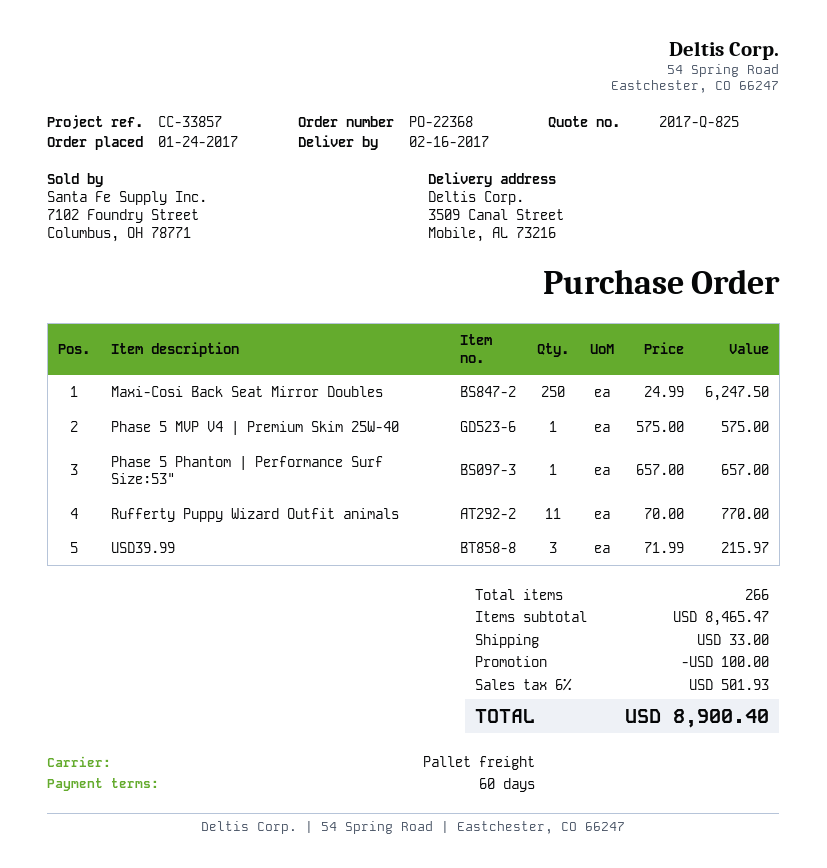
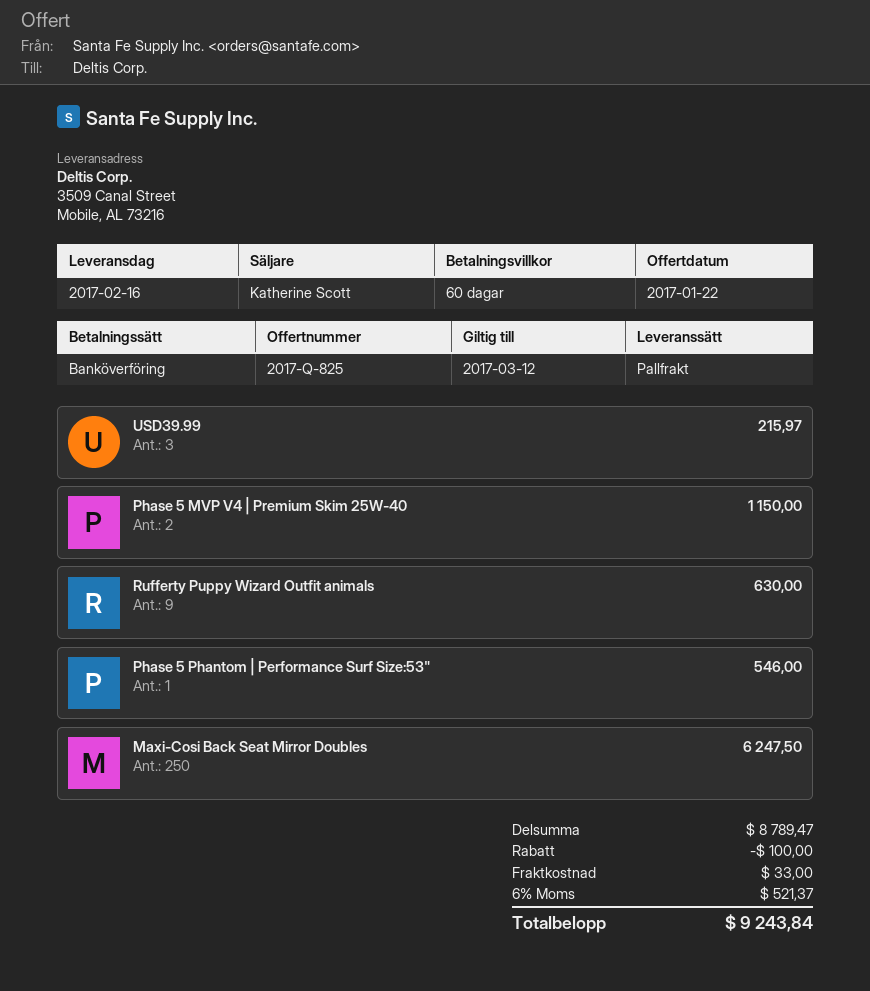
Phase 5 MVP V4 | Premium Skim 25W-40: 1 for 575.00 -> 2 for 1150.00
Phase 5 Phantom | Performance Surf Size:53": 1 for 657.00 -> 1 for 546.00
Rufferty Puppy Wizard Outfit animals: 11 for 770.00 -> 9 for 630.00
subtotal: 8465.47 -> 8789.47
tax: 6% = 501.93 -> 6% = 521.37
total: 8900.40 -> 9243.84

